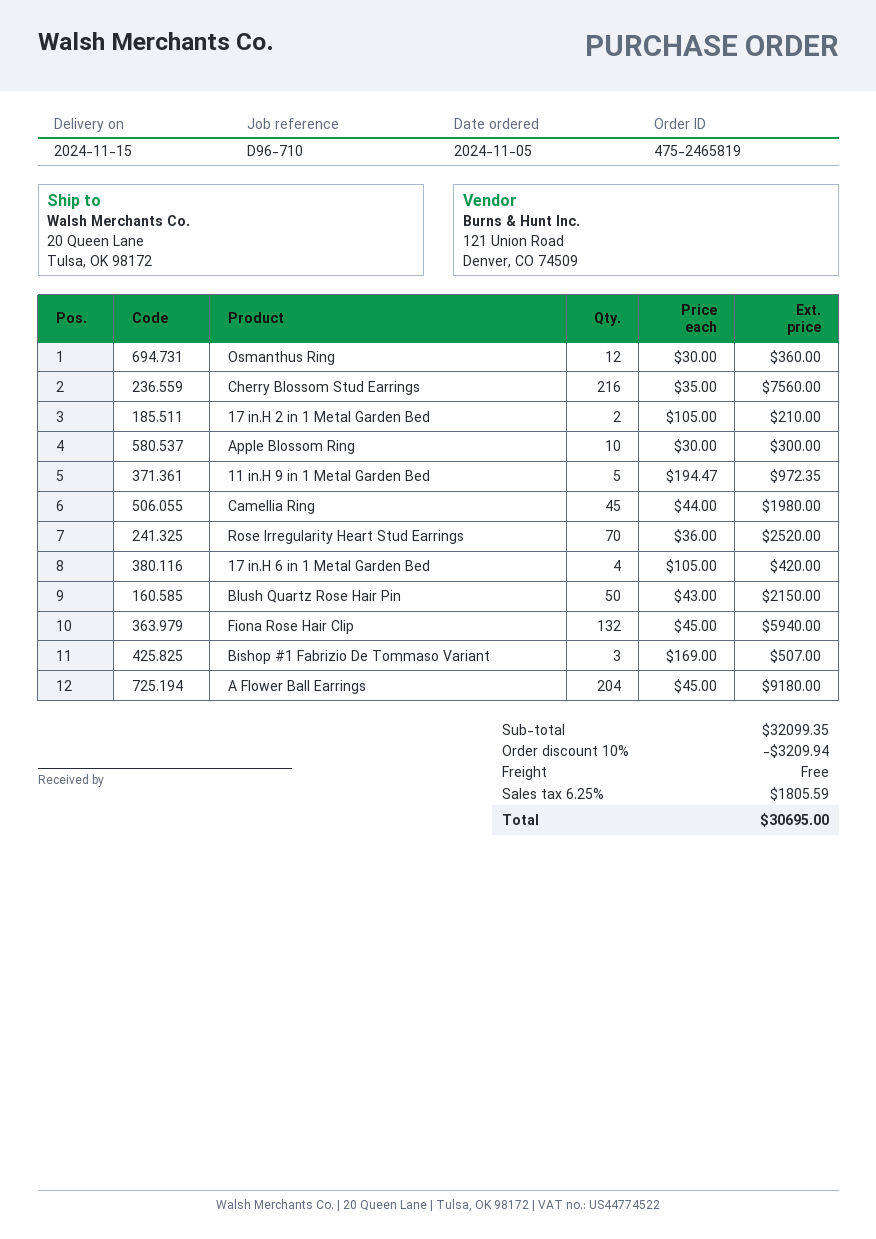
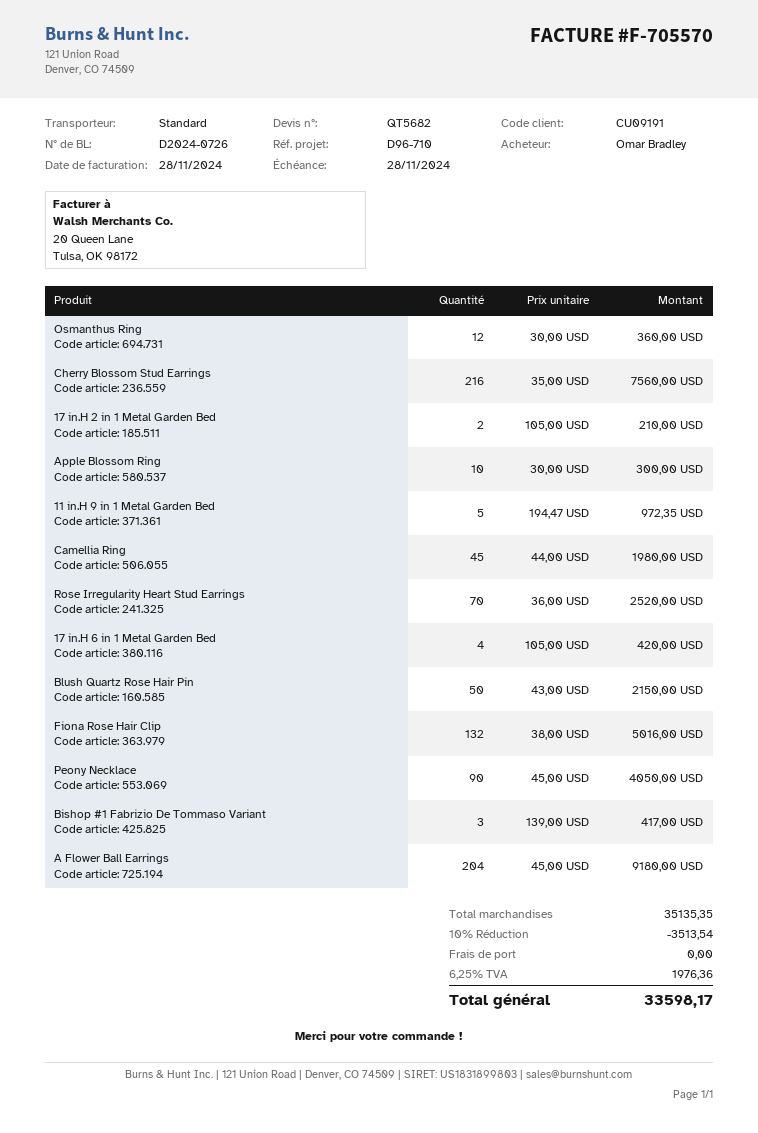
Fiona Rose Hair Clip: 132 x 45.00 = 5940.00 -> 132 x 38.00 = 5016.00
Bishop #1 Fabrizio De Tommaso Variant: 3 x 169.00 = 507.00 -> 3 x 139.00 = 417.00
Peony Necklace: none -> 90 x 45.00 = 4050.00
subtotal: 32099.35 -> 35135.35
discount: 10% = 3209.94 -> 10% = 3513.54
tax: 6.25% = 1805.59 -> 6.25% = 1976.36
total: 30695.00 -> 33598.17

